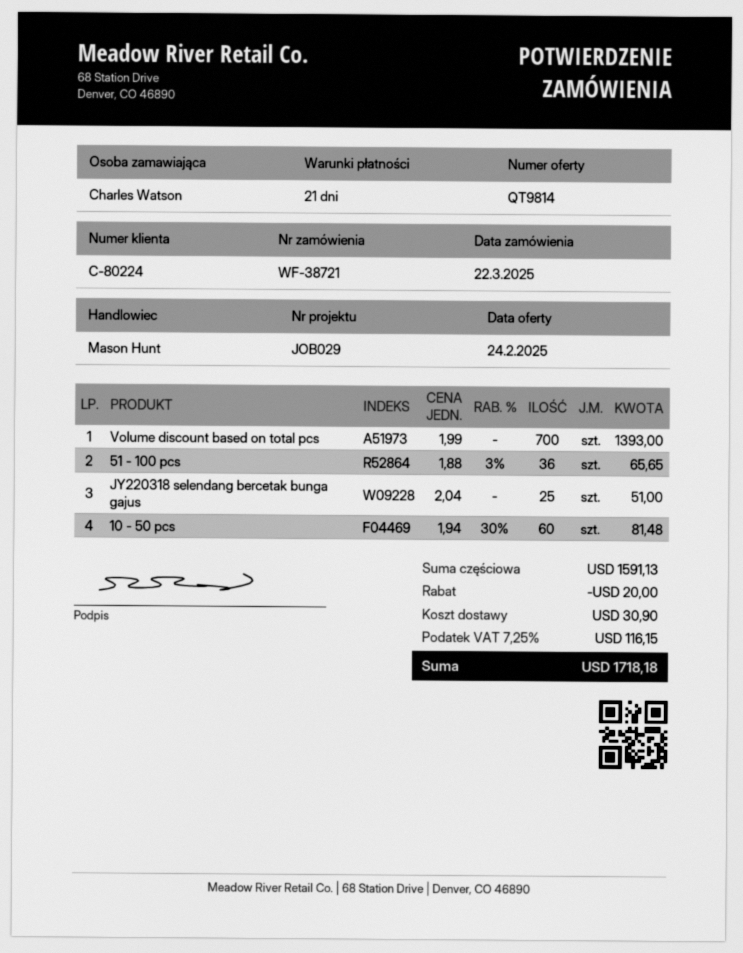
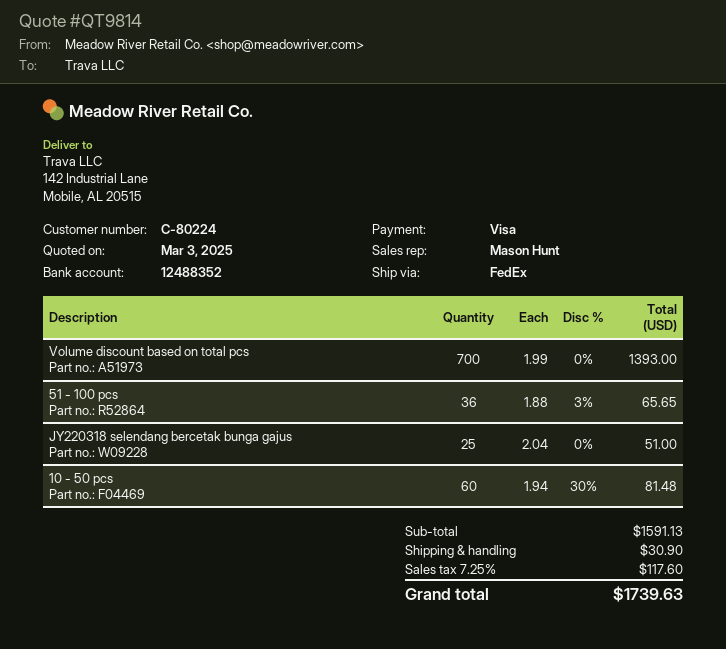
quote date: 2025-02-24 -> 2025-03-03
discount: 20.00 -> none
tax: 7.25% = 116.15 -> 7.25% = 117.60
total: 1718.18 -> 1739.63

